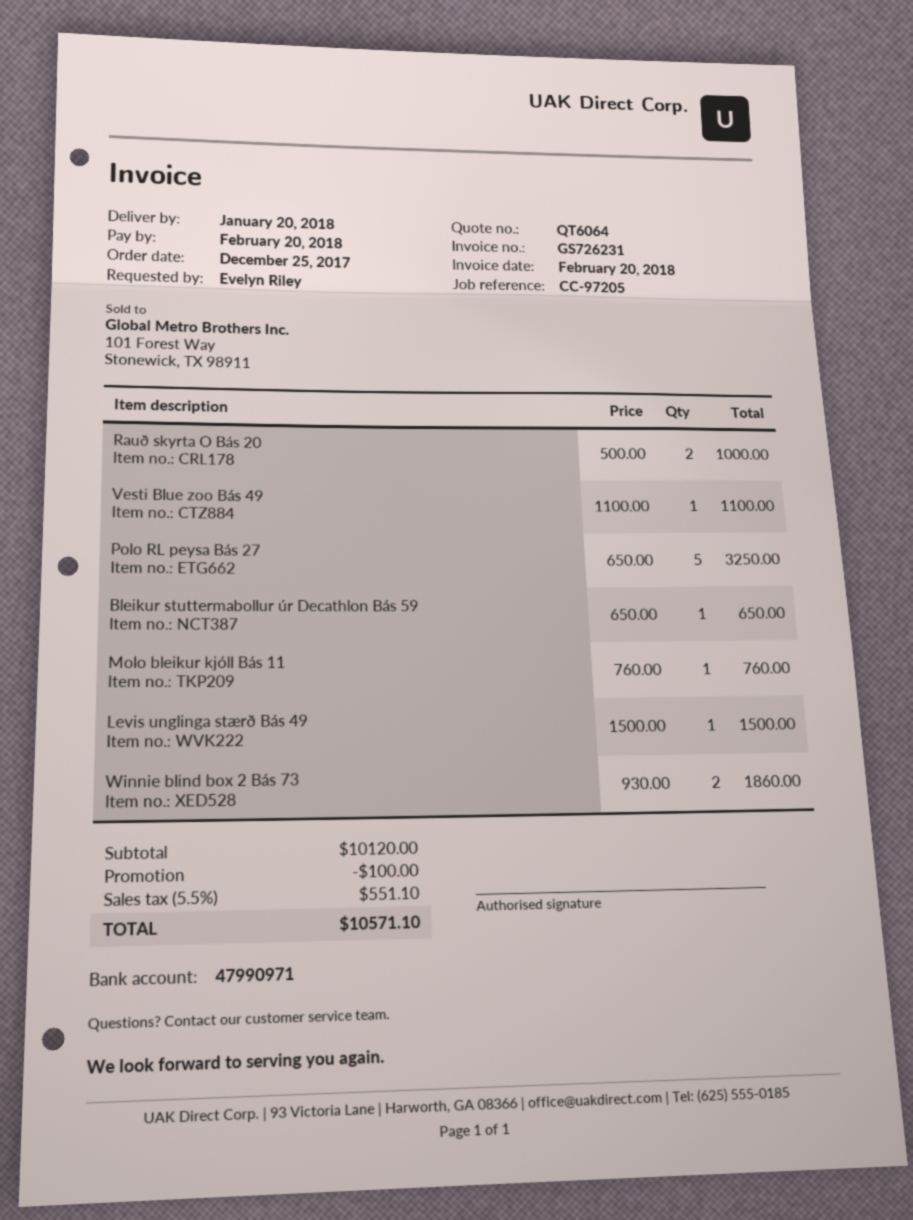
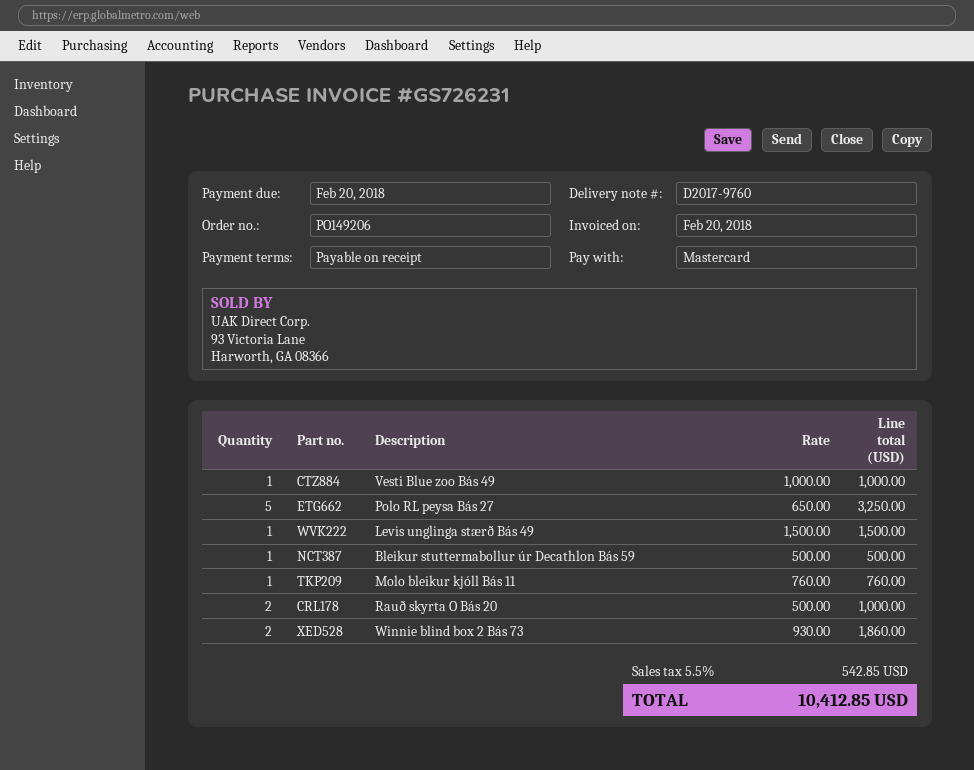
Vesti Blue zoo Bás 49: 1 x 1100.00 = 1100.00 -> 1 x 1000.00 = 1000.00
Bleikur stuttermabollur úr Decathlon Bás 59: 1 x 650.00 = 650.00 -> 1 x 500.00 = 500.00
discount: 100.00 -> none
tax: 5.5% = 551.10 -> 5.5% = 542.85
total: 10571.10 -> 10412.85

